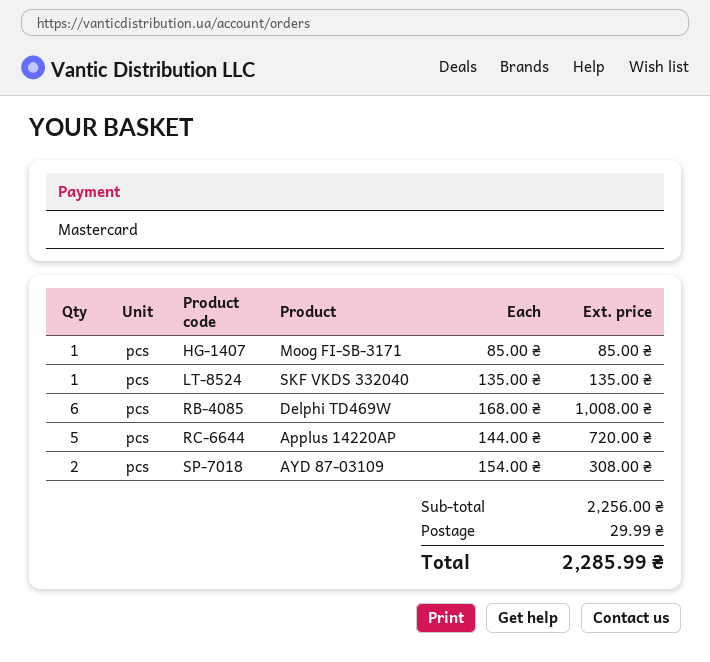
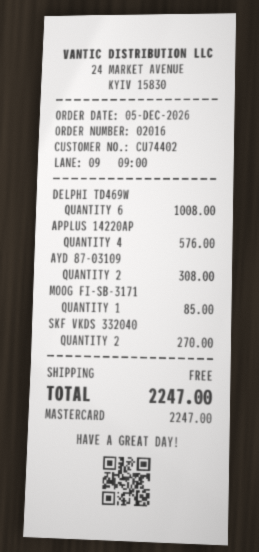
SKF VKDS 332040: 1 for 135.00 -> 2 for 270.00
Applus 14220AP: 5 for 720.00 -> 4 for 576.00
shipping: 29.99 -> 0.00
total: 2285.99 -> 2247.00

